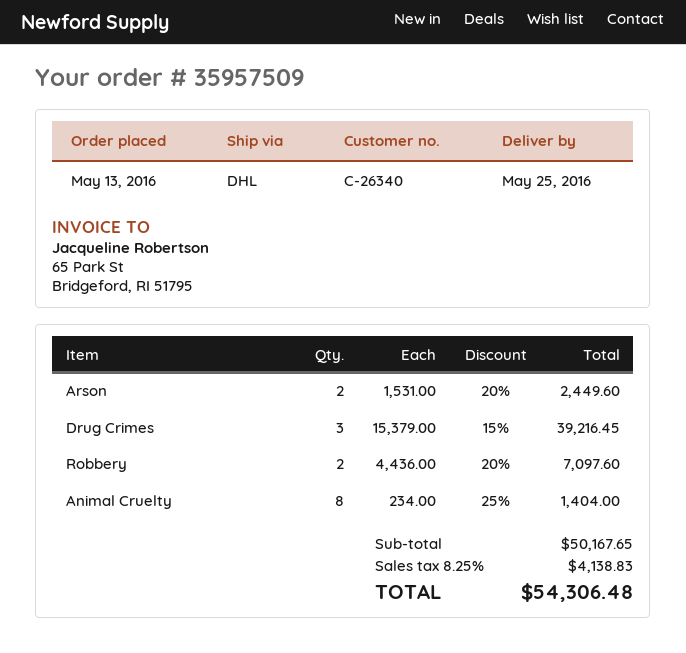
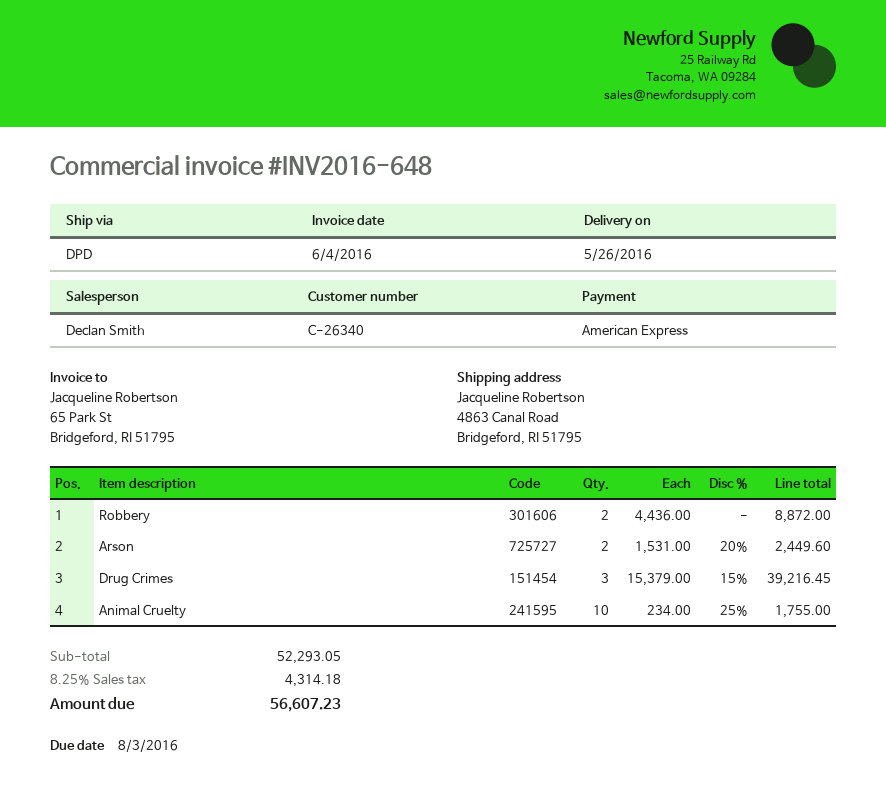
delivery date: 2016-05-25 -> 2016-05-26
shipping method: DHL -> DPD
Robbery: 2 x 4436.00 - 20% = 7097.60 -> 2 x 4436.00 = 8872.00
Animal Cruelty: 8 x 234.00 - 25% = 1404.00 -> 10 x 234.00 - 25% = 1755.00
subtotal: 50167.65 -> 52293.05
tax: 8.25% = 4138.83 -> 8.25% = 4314.18
total: 54306.48 -> 56607.23

